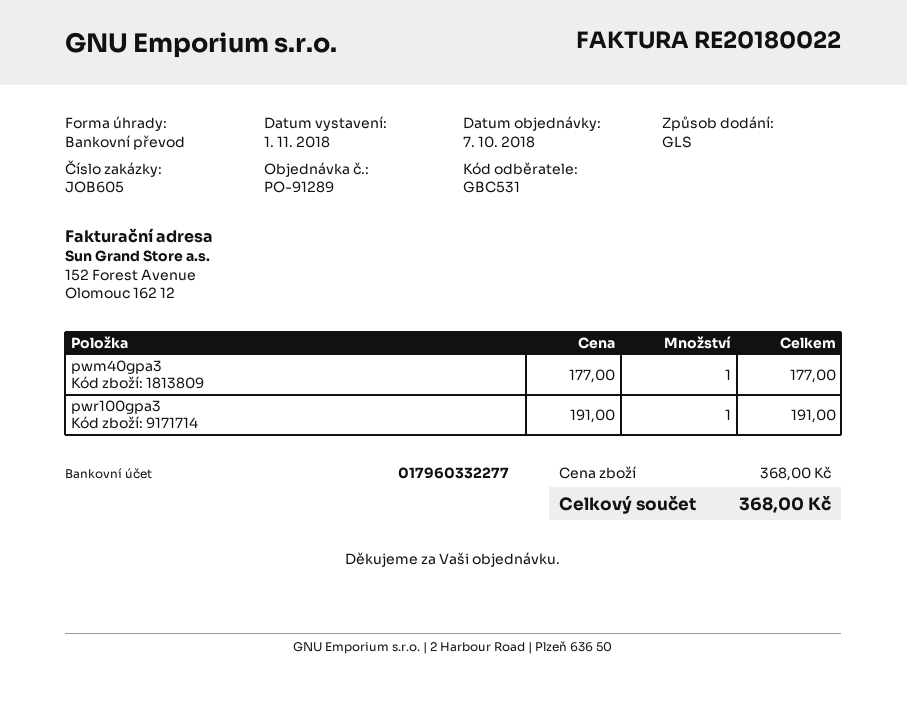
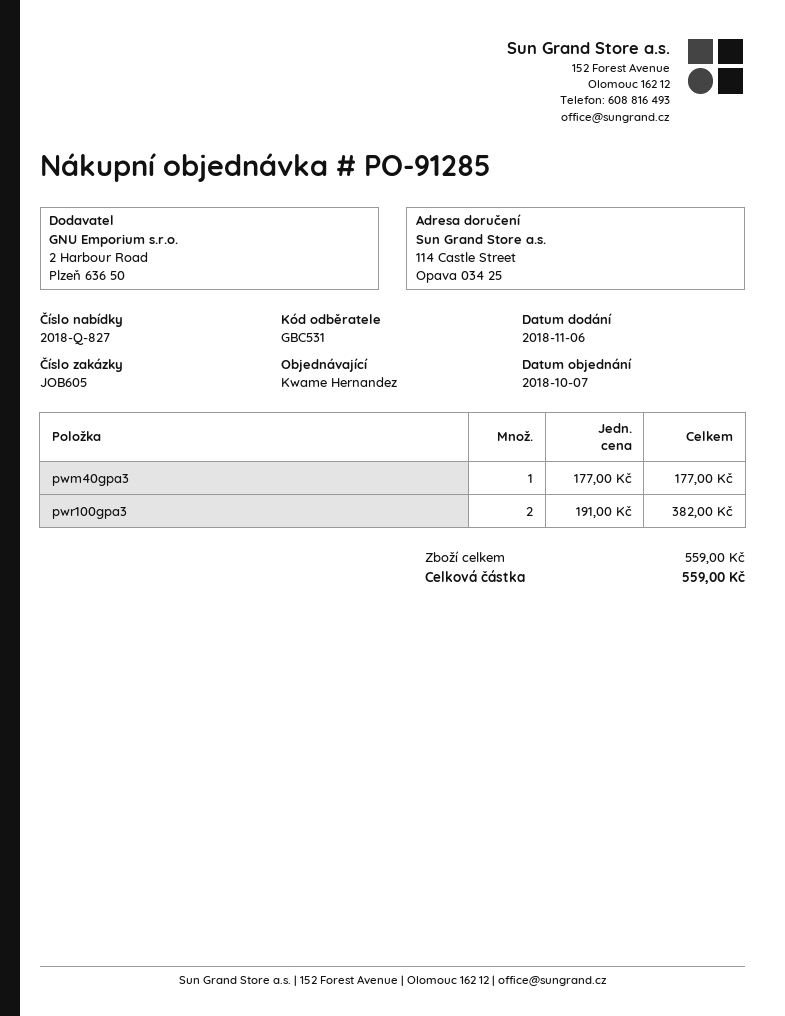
order number: PO-91289 -> PO-91285
pwr100gpa3: 1 x 191.00 = 191.00 -> 2 x 191.00 = 382.00
subtotal: 368.00 -> 559.00
total: 368.00 -> 559.00

